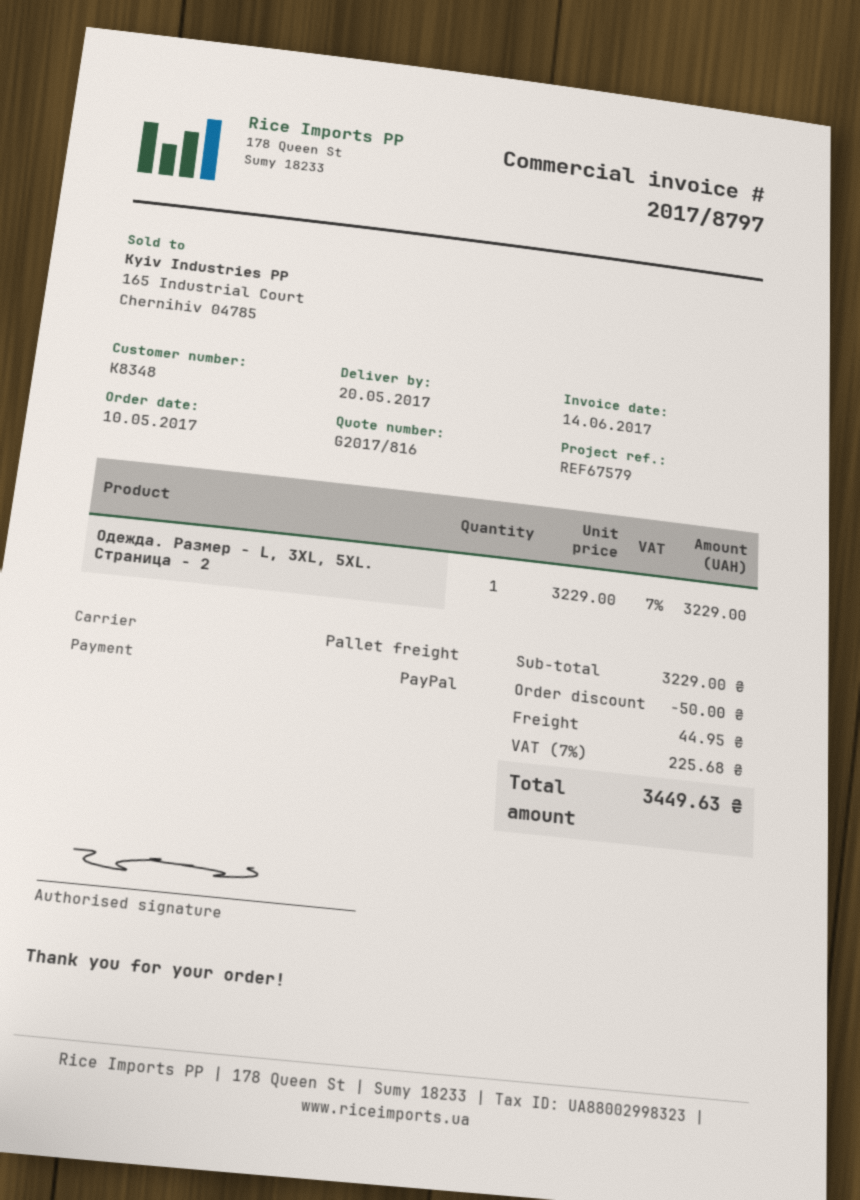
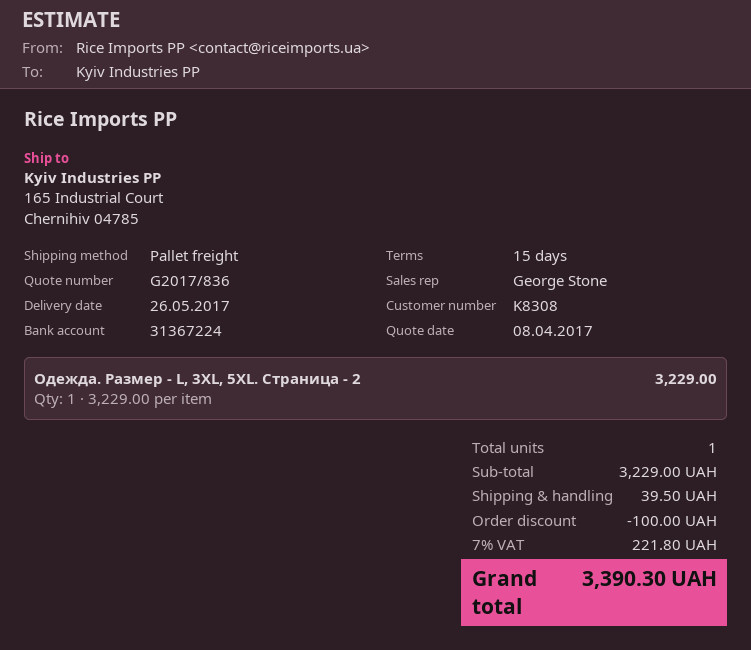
quote number: G2017/816 -> G2017/836
delivery date: 2017-05-20 -> 2017-05-26
customer number: K8348 -> K8308
discount: 50.00 -> 100.00
shipping: 44.95 -> 39.50
tax: 7% = 225.68 -> 7% = 221.80
total: 3449.63 -> 3390.30

